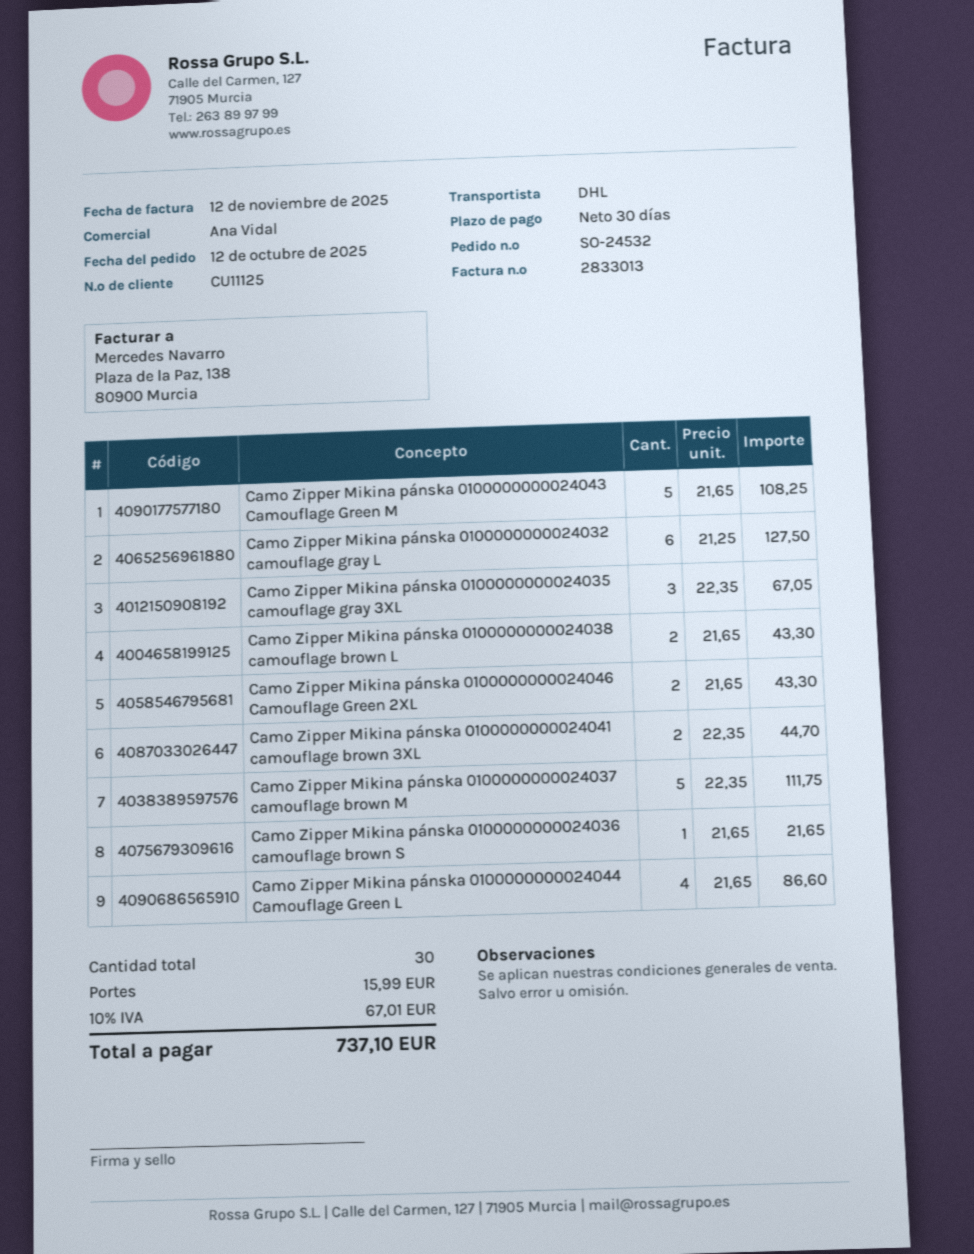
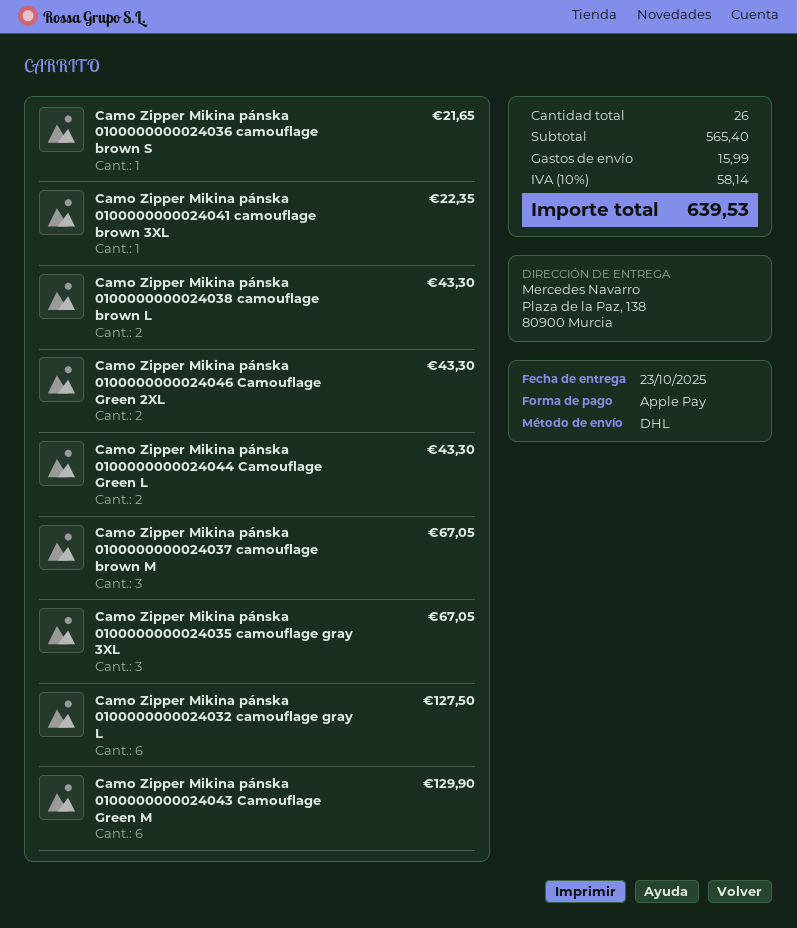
Camo Zipper Mikina pánska 0100000000024043 Camouflage Green M: 5 for 108.25 -> 6 for 129.90
Camo Zipper Mikina pánska 0100000000024041 camouflage brown 3XL: 2 for 44.70 -> 1 for 22.35
Camo Zipper Mikina pánska 0100000000024037 camouflage brown M: 5 for 111.75 -> 3 for 67.05
Camo Zipper Mikina pánska 0100000000024044 Camouflage Green L: 4 for 86.60 -> 2 for 43.30
total quantity: 30 -> 26
tax: 10% = 67.01 -> 10% = 58.14
total: 737.10 -> 639.53

